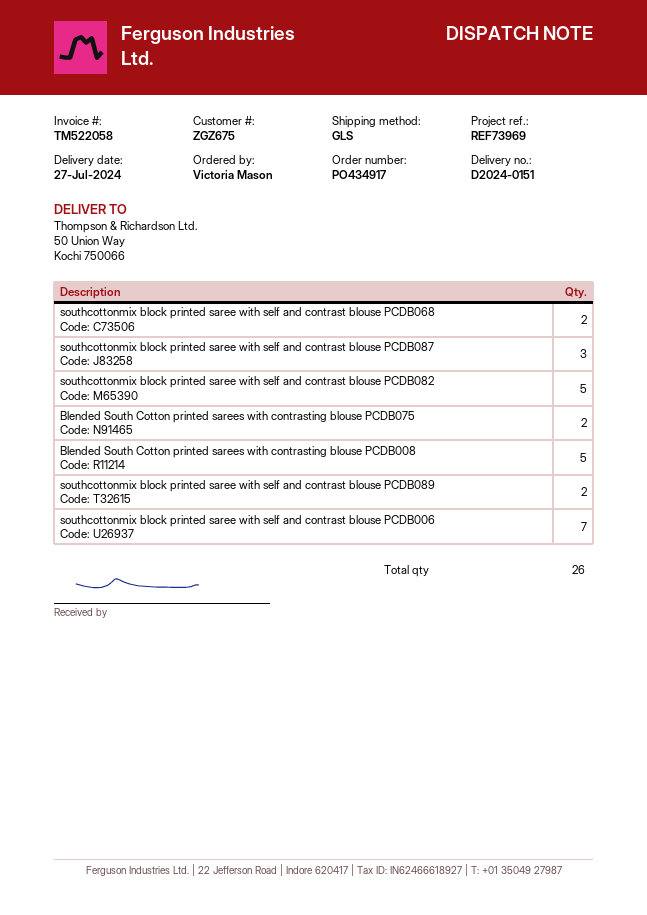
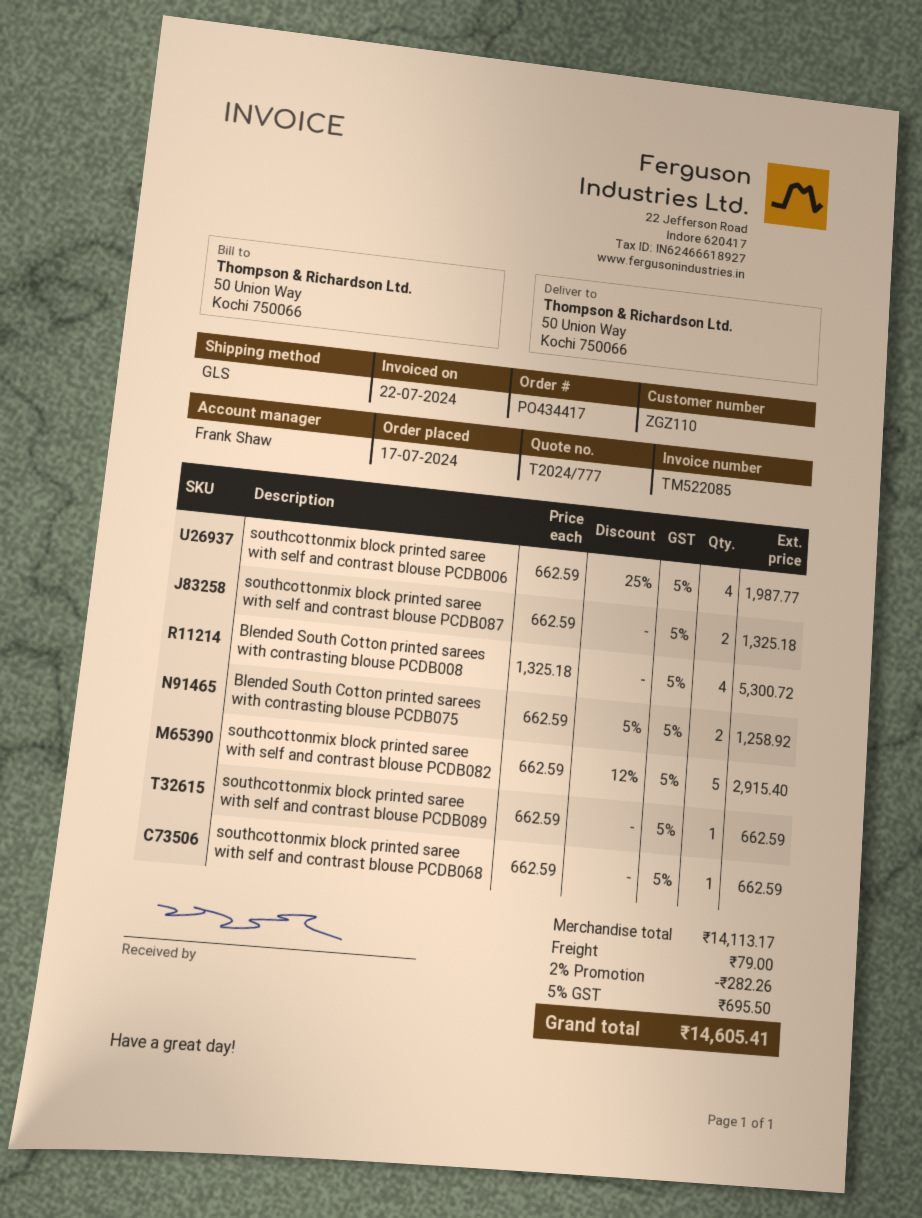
order number: PO434917 -> PO434417
invoice number: TM522058 -> TM522085
customer number: ZGZ675 -> ZGZ110
southcottonmix block printed saree with self and contrast blouse PCDB068: 2 -> 1
southcottonmix block printed saree with self and contrast blouse PCDB087: 3 -> 2
Blended South Cotton printed sarees with contrasting blouse PCDB008: 5 -> 4
southcottonmix block printed saree with self and contrast blouse PCDB089: 2 -> 1
southcottonmix block printed saree with self and contrast blouse PCDB006: 7 -> 4

